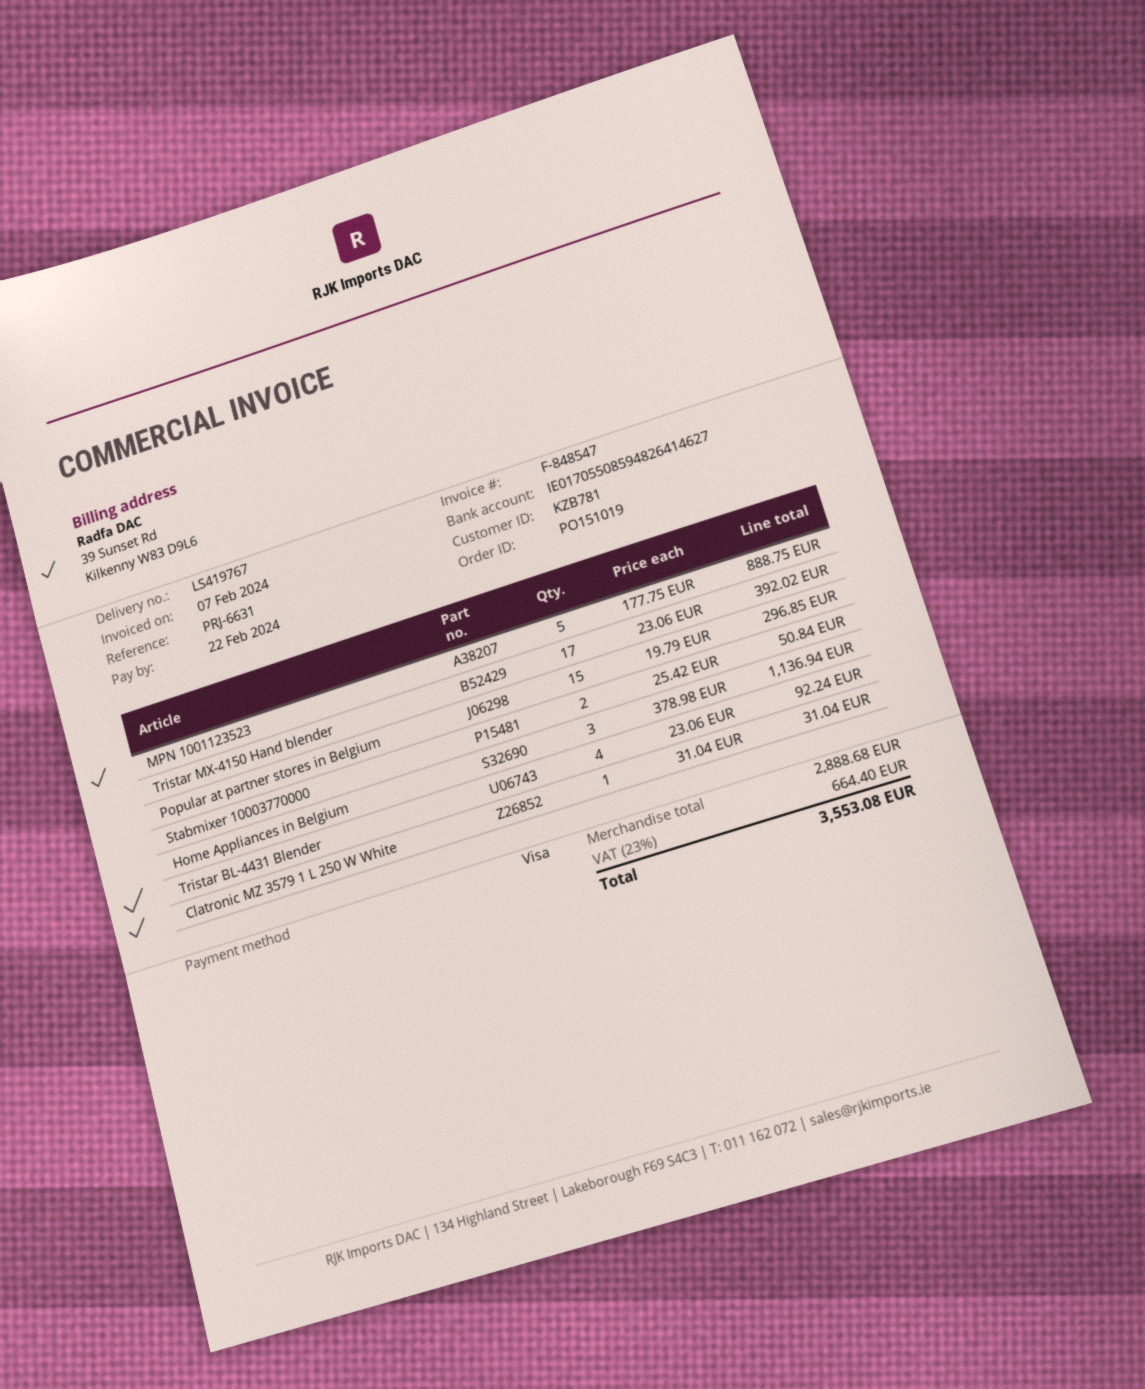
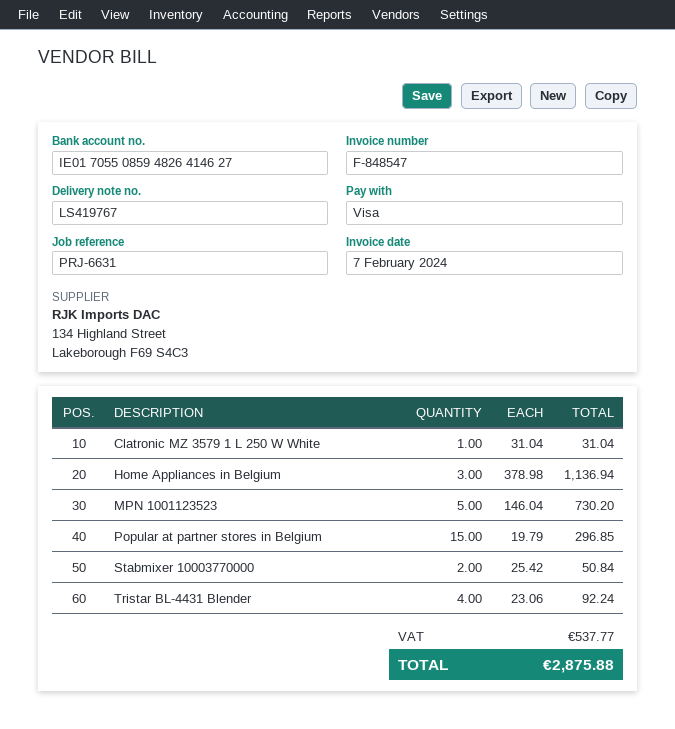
MPN 1001123523: 5 x 177.75 = 888.75 -> 5 x 146.04 = 730.20
Tristar MX-4150 Hand blender: 17 x 23.06 = 392.02 -> none
tax: 664.40 -> 537.77
total: 3553.08 -> 2875.88

